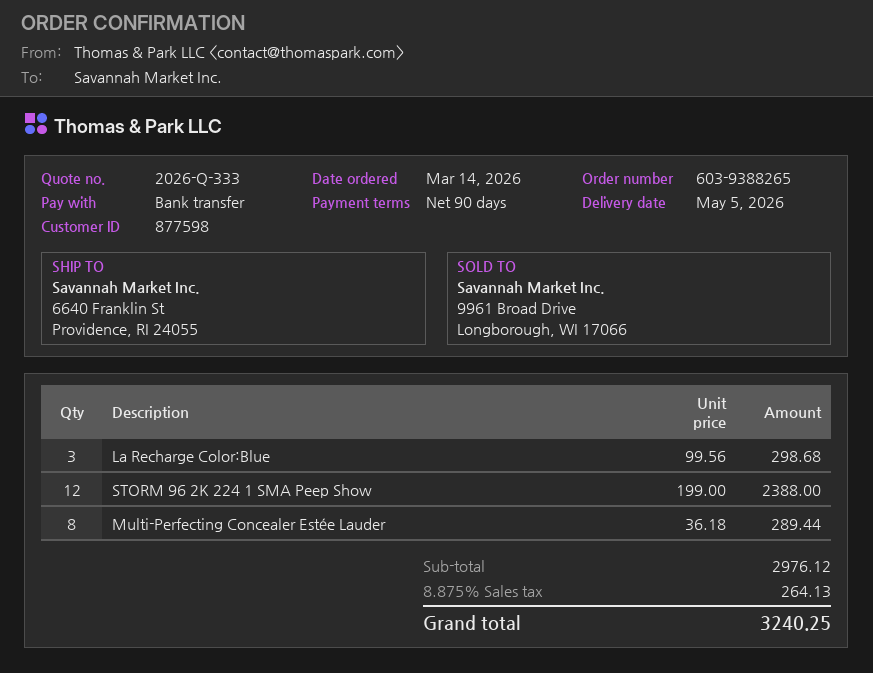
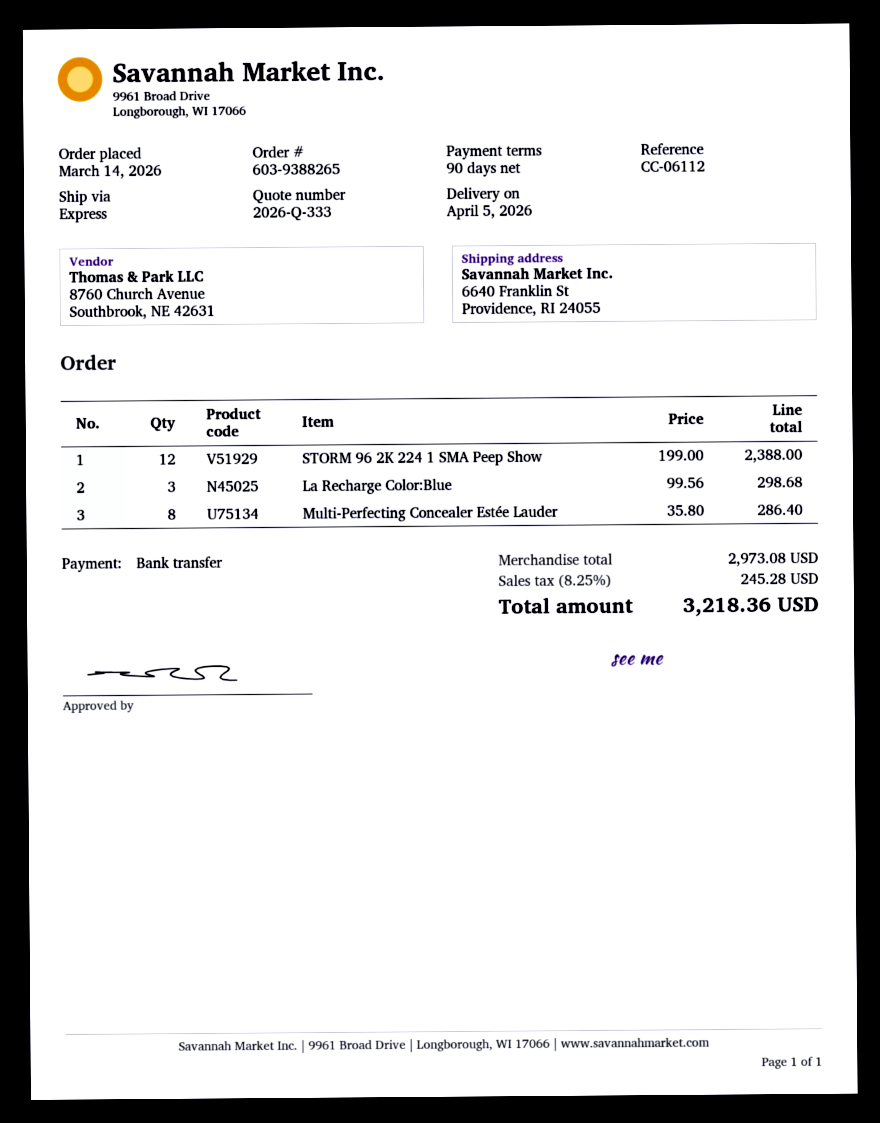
delivery date: 2026-05-05 -> 2026-04-05
Multi-Perfecting Concealer Estée Lauder: 8 x 36.18 = 289.44 -> 8 x 35.80 = 286.40
subtotal: 2976.12 -> 2973.08
tax: 8.875% = 264.13 -> 8.25% = 245.28
total: 3240.25 -> 3218.36

